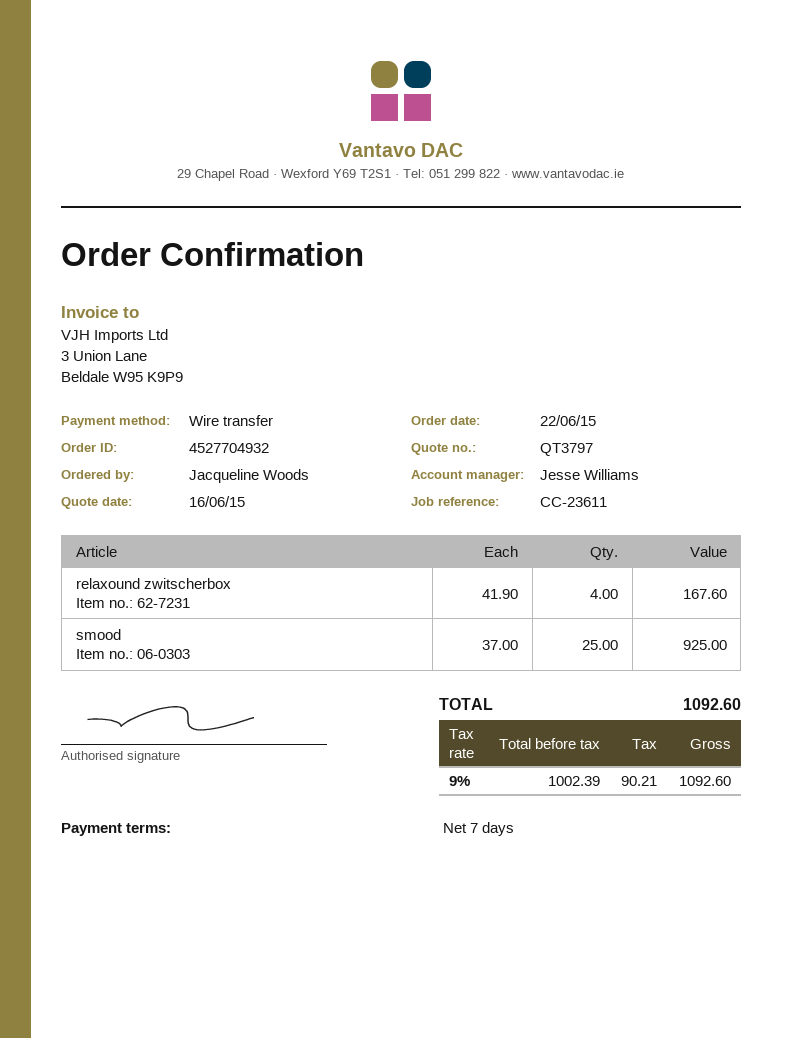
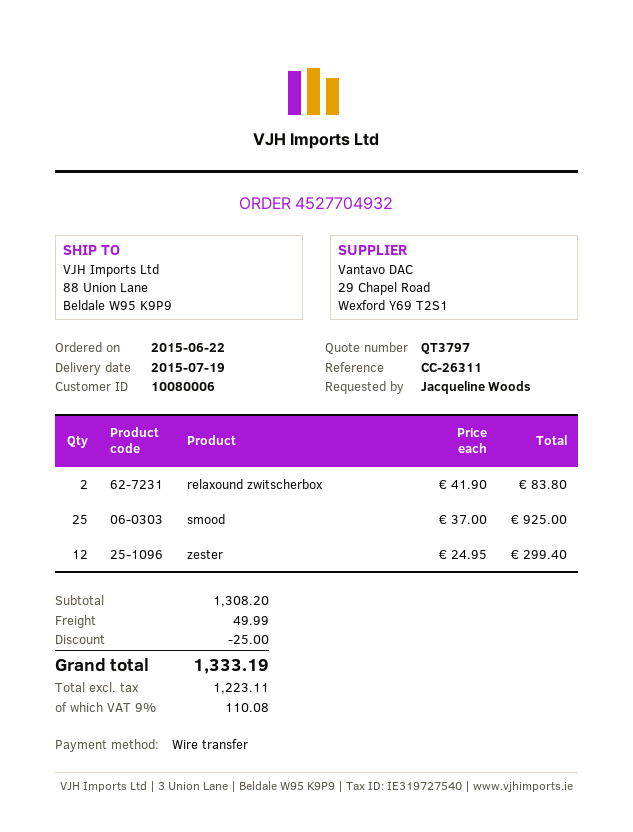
reference: CC-23611 -> CC-26311
relaxound zwitscherbox: 4 x 41.90 = 167.60 -> 2 x 41.90 = 83.80
zester: none -> 12 x 24.95 = 299.40
discount: none -> 25.00
shipping: none -> 49.99
net: 1002.39 -> 1223.11
tax: 9% = 90.21 -> 9% = 110.08
total: 1092.60 -> 1333.19

